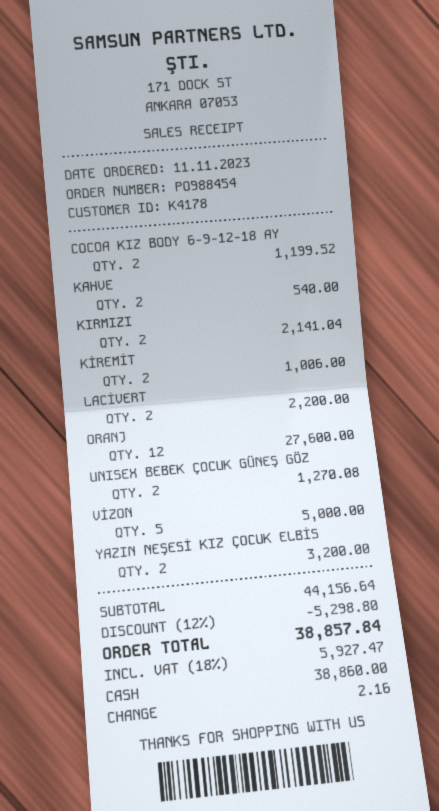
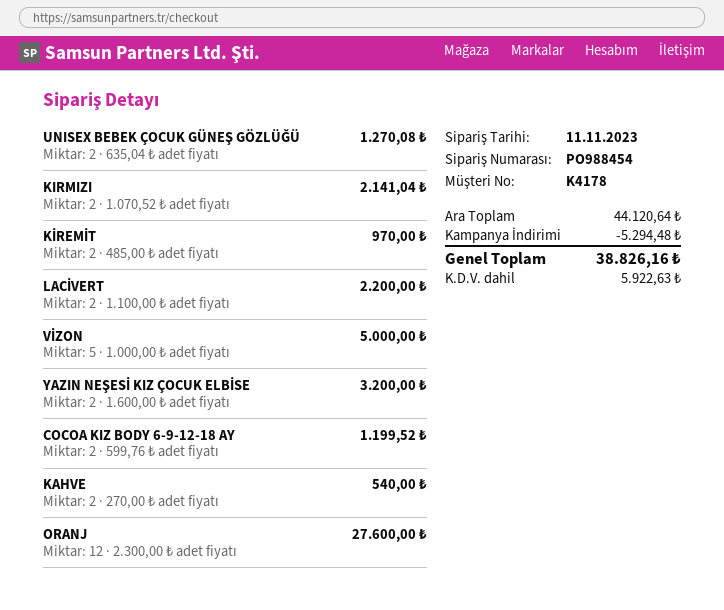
KİREMİT: 2 for 1006.00 -> 2 for 970.00
subtotal: 44156.64 -> 44120.64
discount: 5298.80 -> 5294.48
tax: 5927.47 -> 5922.63
total: 38857.84 -> 38826.16

